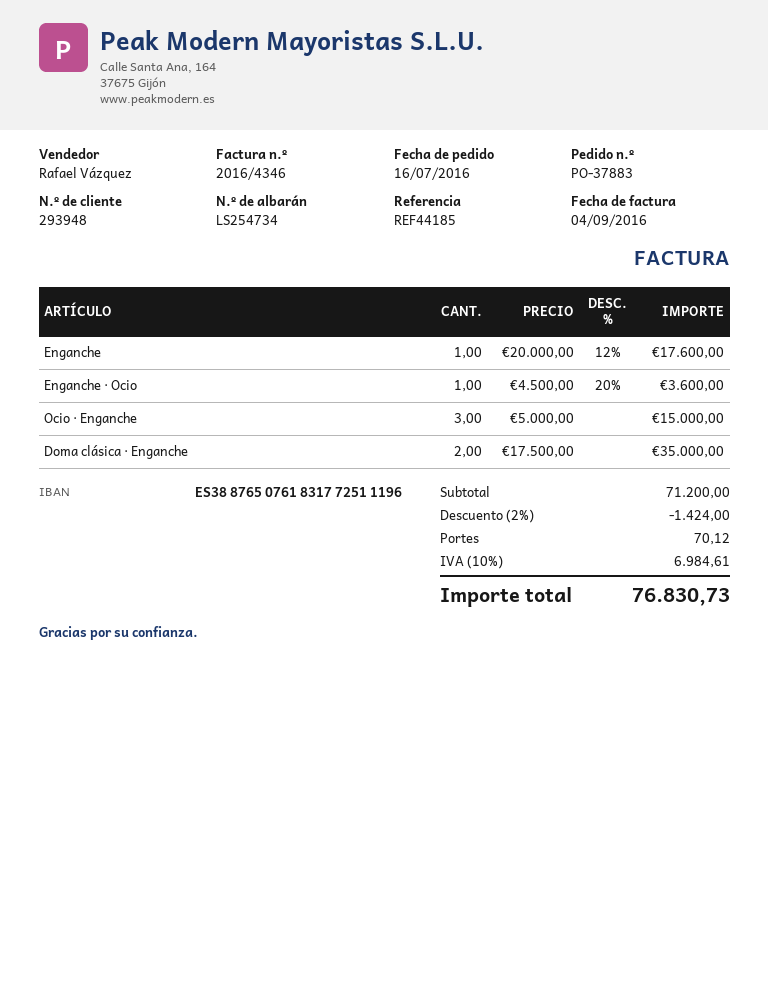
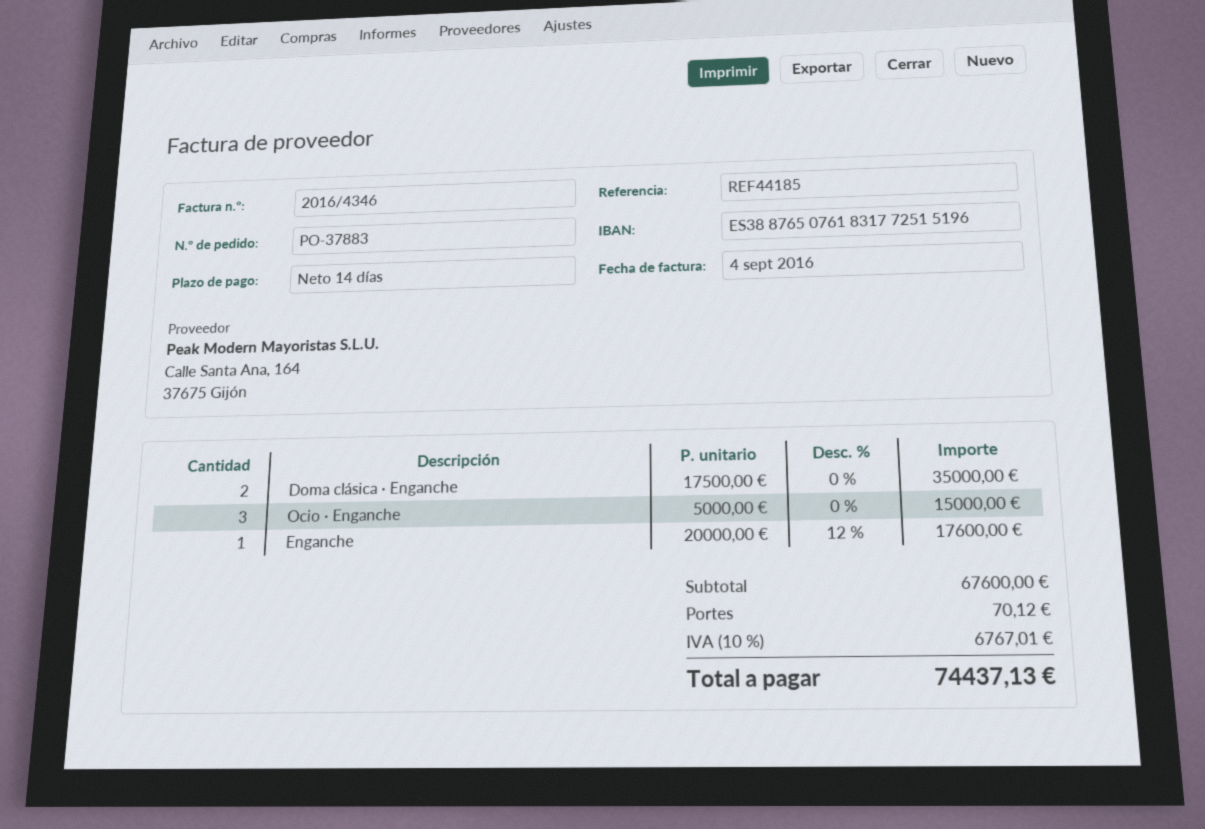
bank account: ES3887650761831772511196 -> ES3887650761831772515196
Enganche · Ocio: 1 x 4500.00 - 20% = 3600.00 -> none
subtotal: 71200.00 -> 67600.00
discount: 2% = 1424.00 -> none
tax: 10% = 6984.61 -> 10% = 6767.01
total: 76830.73 -> 74437.13

